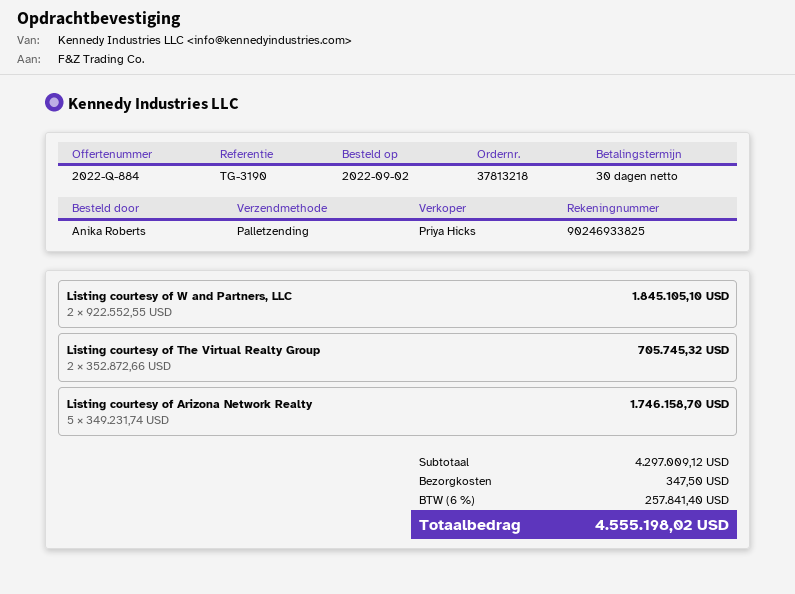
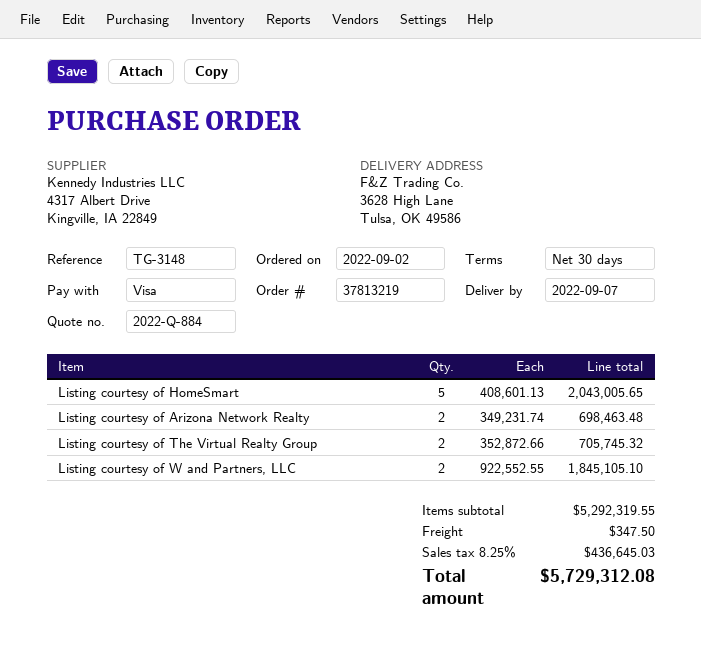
order number: 37813218 -> 37813219
reference: TG-3190 -> TG-3148
Listing courtesy of Arizona Network Realty: 5 x 349231.74 = 1746158.70 -> 2 x 349231.74 = 698463.48
Listing courtesy of HomeSmart: none -> 5 x 408601.13 = 2043005.65
subtotal: 4297009.12 -> 5292319.55
tax: 6% = 257841.40 -> 8.25% = 436645.03
total: 4555198.02 -> 5729312.08

